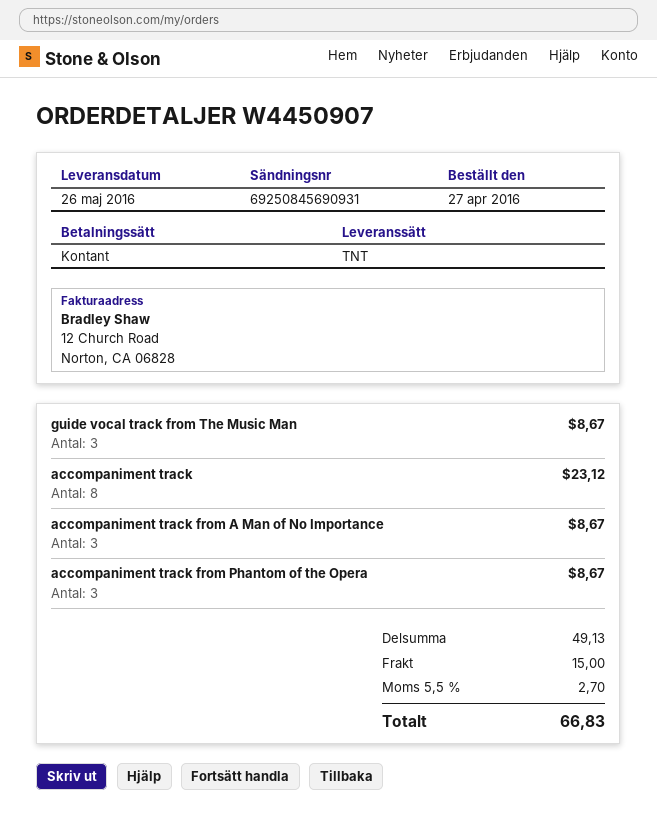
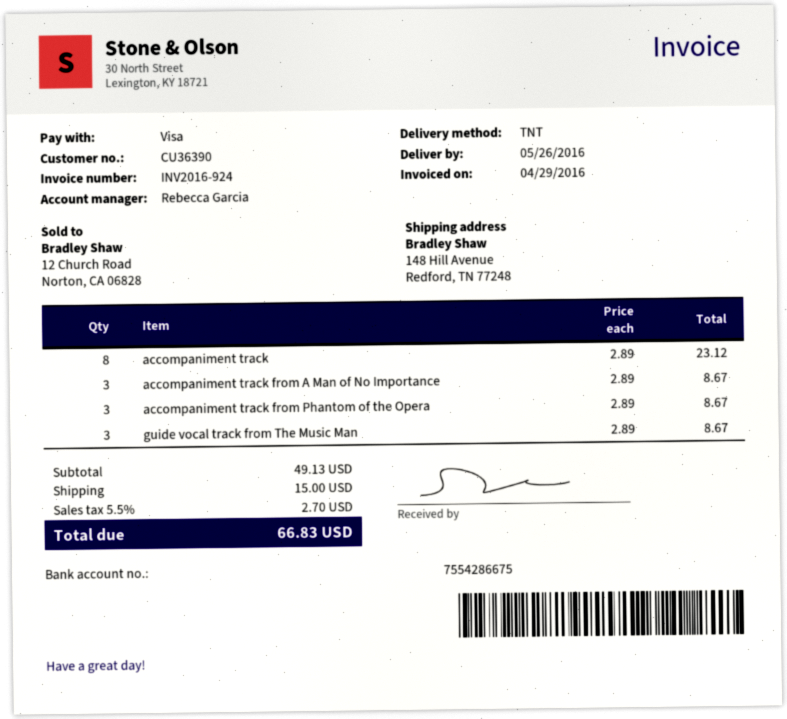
payment method: cash -> Visa

